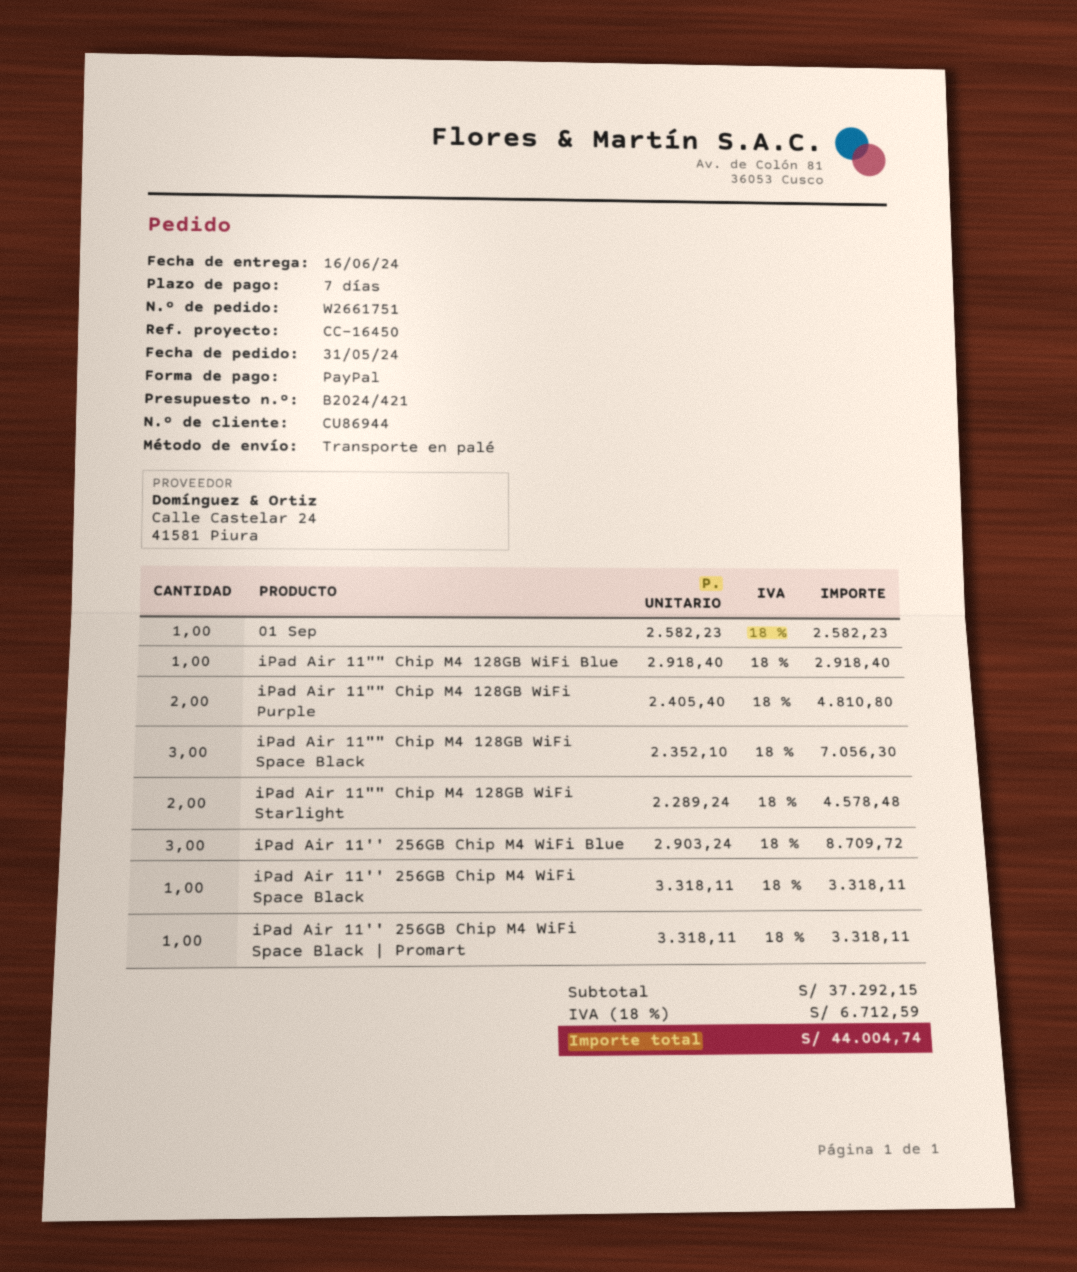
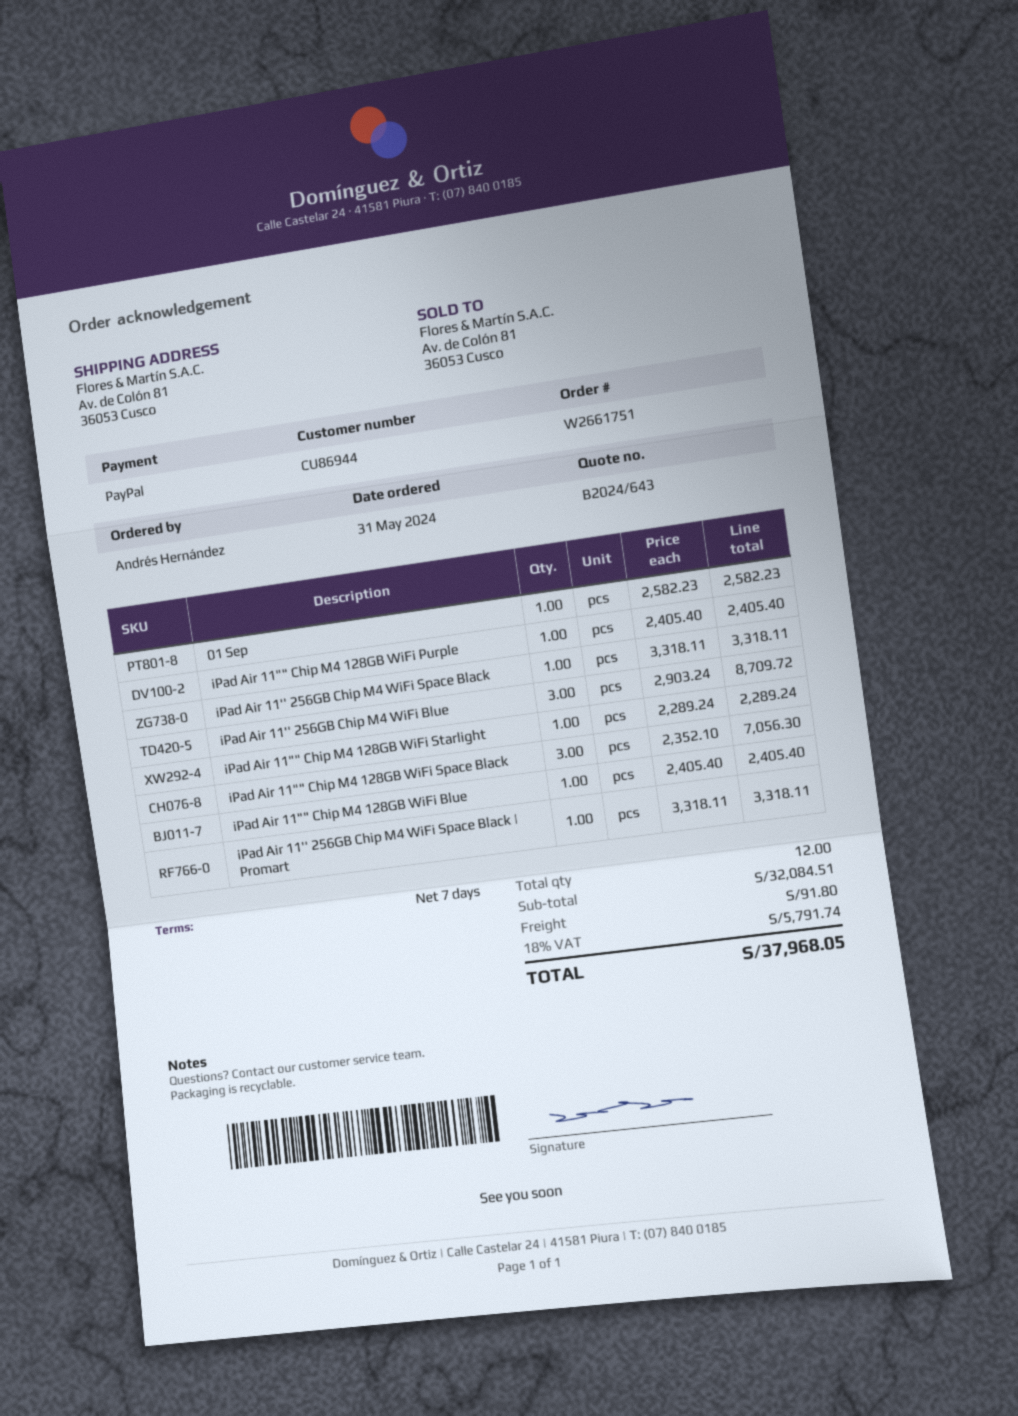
quote number: B2024/421 -> B2024/643
iPad Air 11"" Chip M4 128GB WiFi Blue: 1 x 2918.40 = 2918.40 -> 1 x 2405.40 = 2405.40
iPad Air 11"" Chip M4 128GB WiFi Purple: 2 x 2405.40 = 4810.80 -> 1 x 2405.40 = 2405.40
iPad Air 11"" Chip M4 128GB WiFi Starlight: 2 x 2289.24 = 4578.48 -> 1 x 2289.24 = 2289.24
subtotal: 37292.15 -> 32084.51
shipping: none -> 91.80
tax: 18% = 6712.59 -> 18% = 5791.74
total: 44004.74 -> 37968.05

